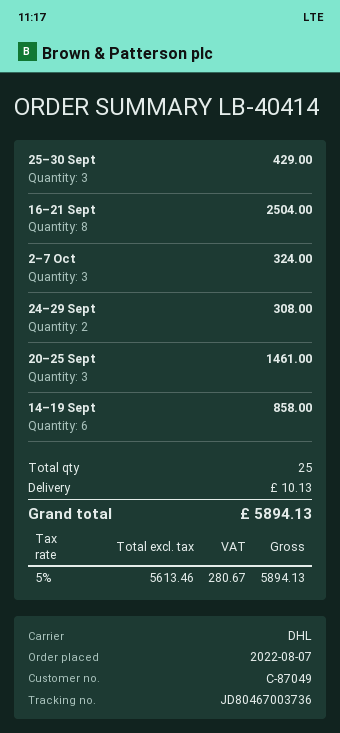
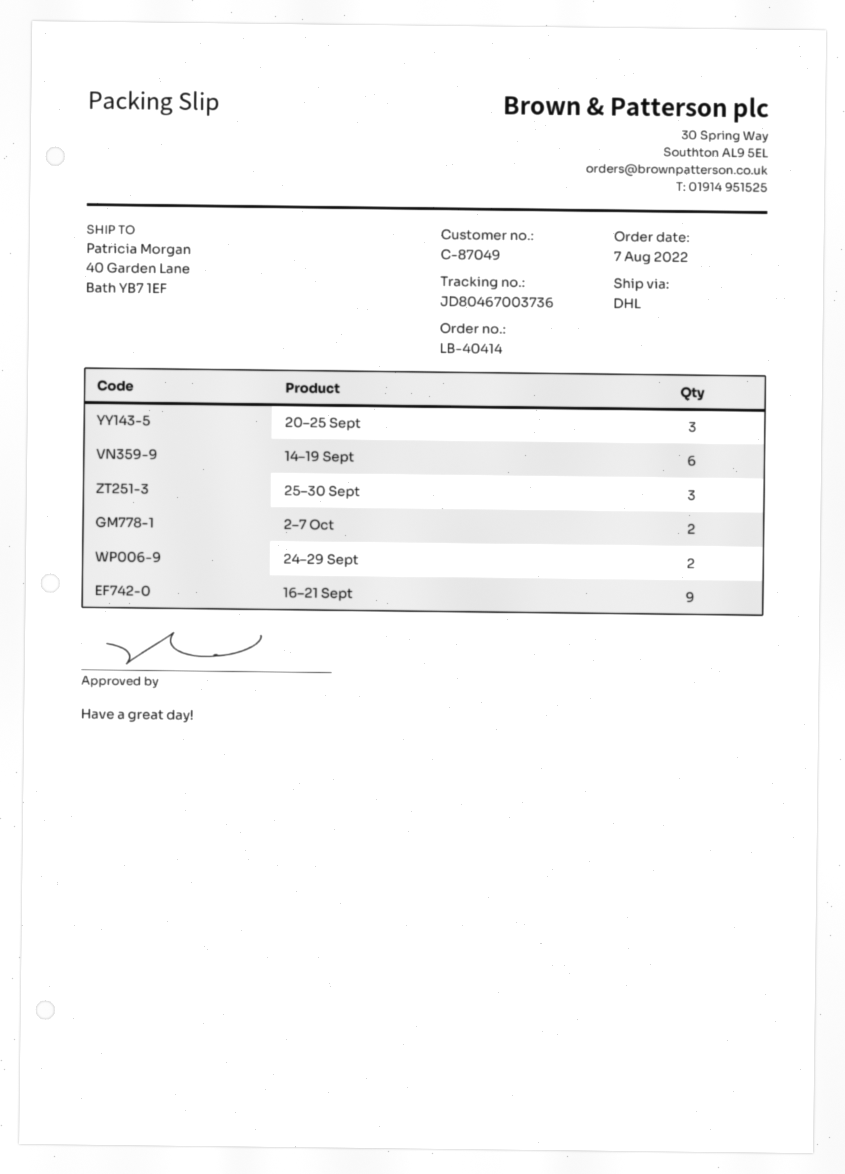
16–21 Sept: 8 -> 9
2–7 Oct: 3 -> 2

